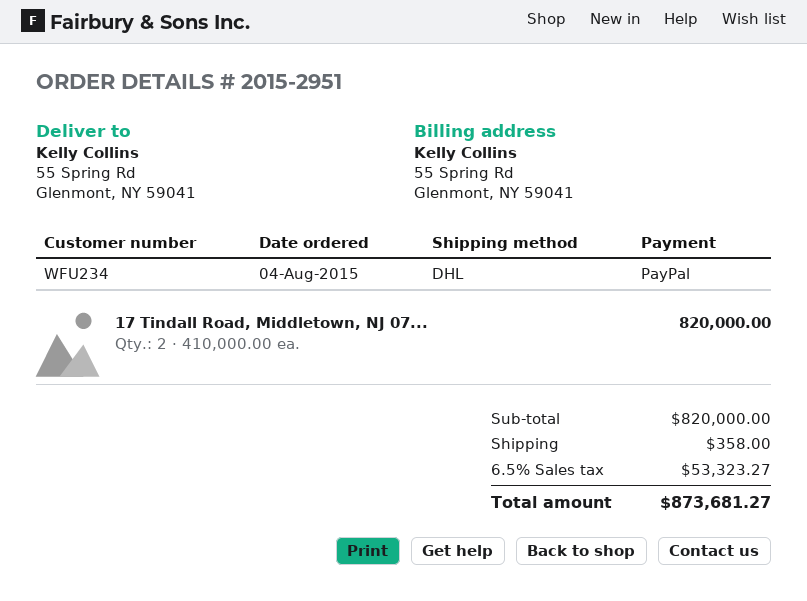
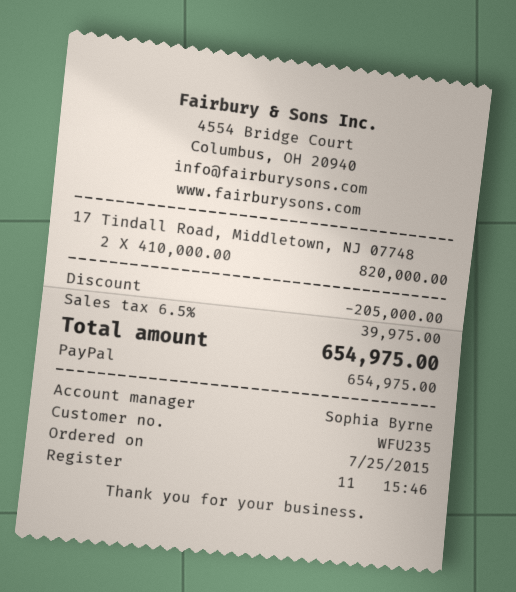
order date: 2015-08-04 -> 2015-07-25
customer number: WFU234 -> WFU235
discount: none -> 205000.00
shipping: 358.00 -> none
tax: 6.5% = 53323.27 -> 6.5% = 39975.00
total: 873681.27 -> 654975.00

